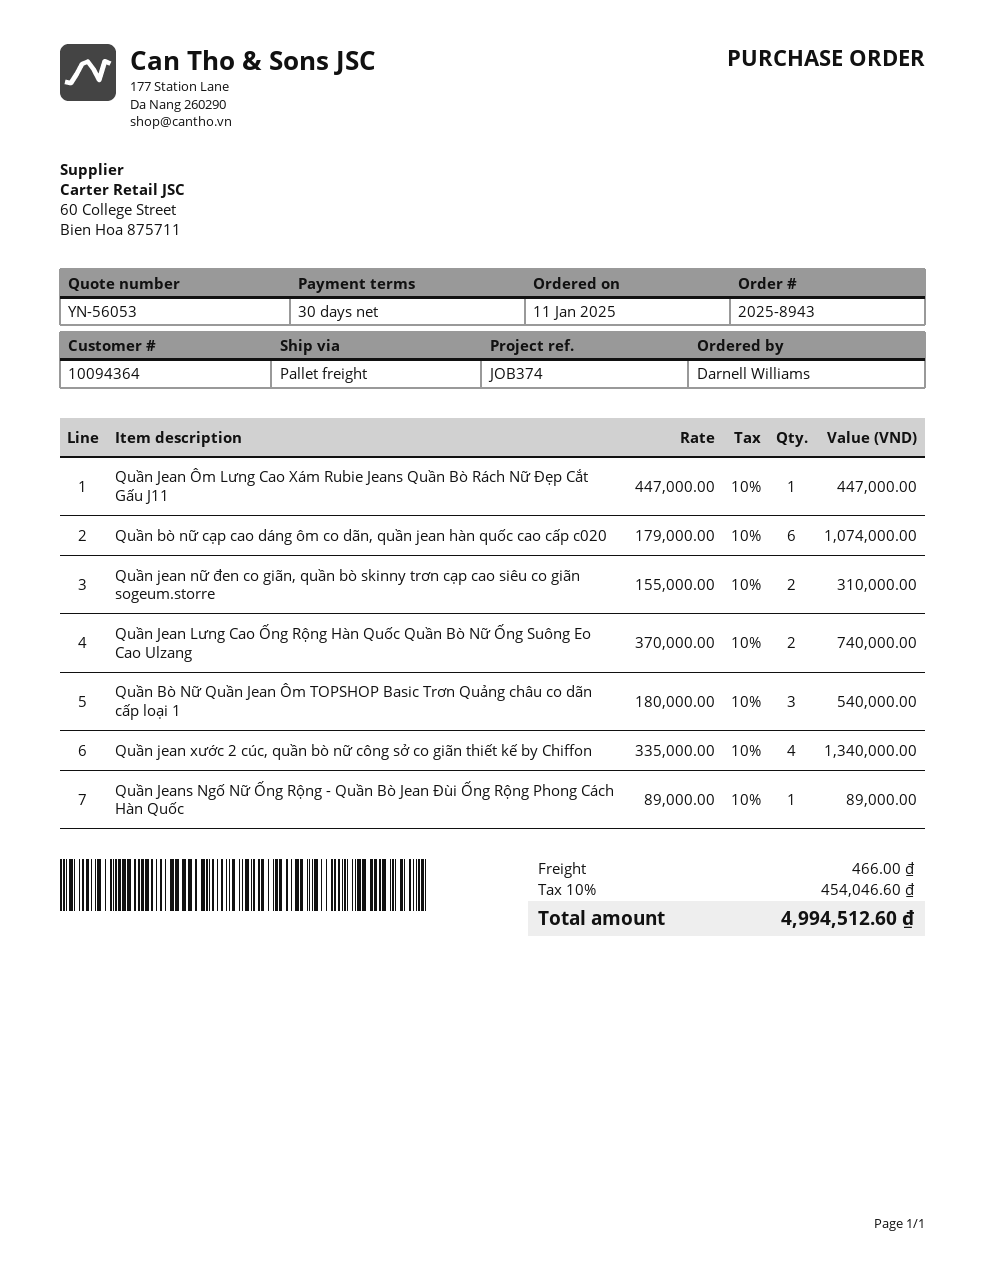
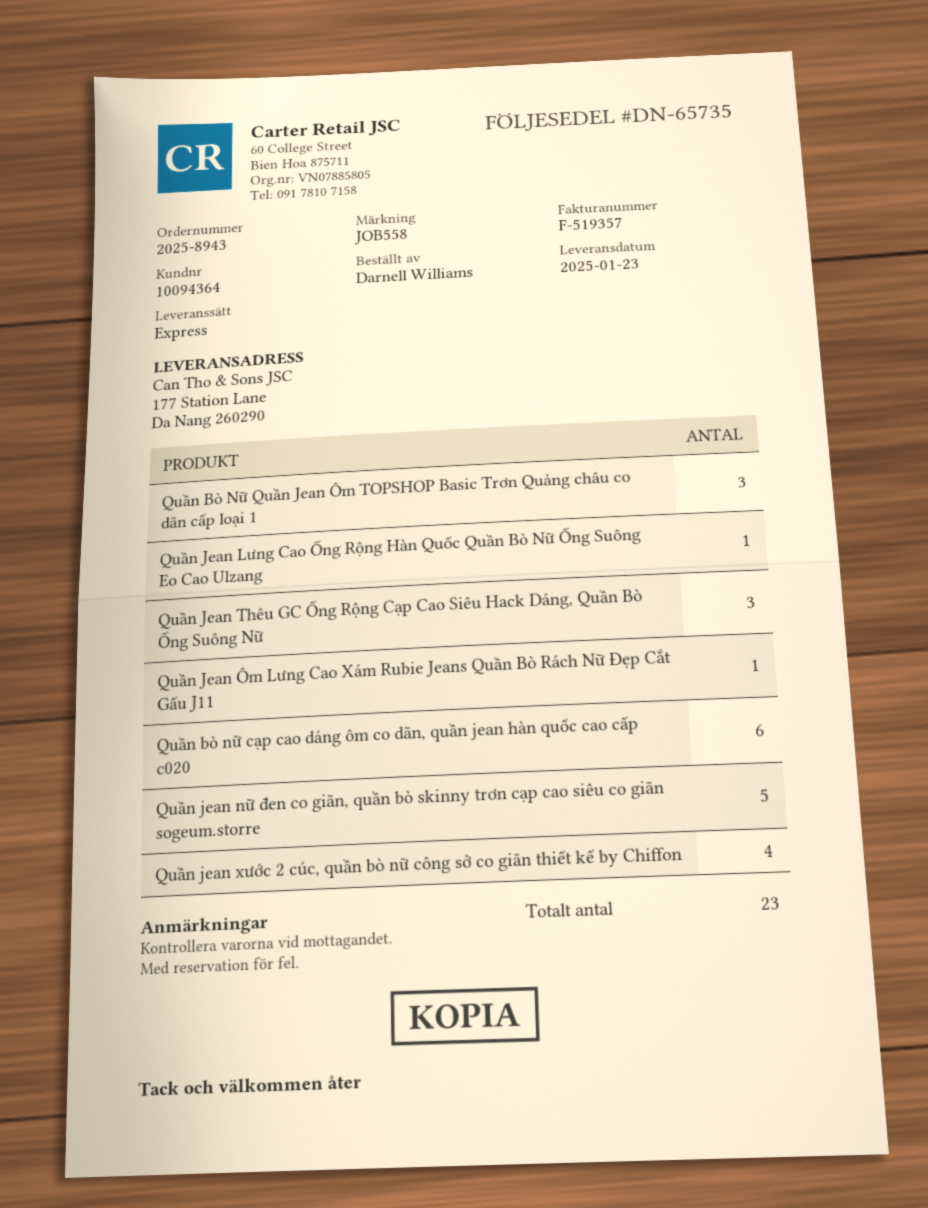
reference: JOB374 -> JOB558
shipping method: pallet freight -> express
Quần jean nữ đen co giãn, quần bò skinny trơn cạp cao siêu co giãn sogeum.storre: 2 -> 5
Quần Jean Lưng Cao Ống Rộng Hàn Quốc Quần Bò Nữ Ống Suông Eo Cao Ulzang: 2 -> 1
Quần Jeans Ngố Nữ Ống Rộng - Quần Bò Jean Đùi Ống Rộng Phong Cách Hàn Quốc: 1 -> none
Quần Jean Thêu GC Ống Rộng Cạp Cao Siêu Hack Dáng, Quần Bò Ống Suông Nữ: none -> 3

